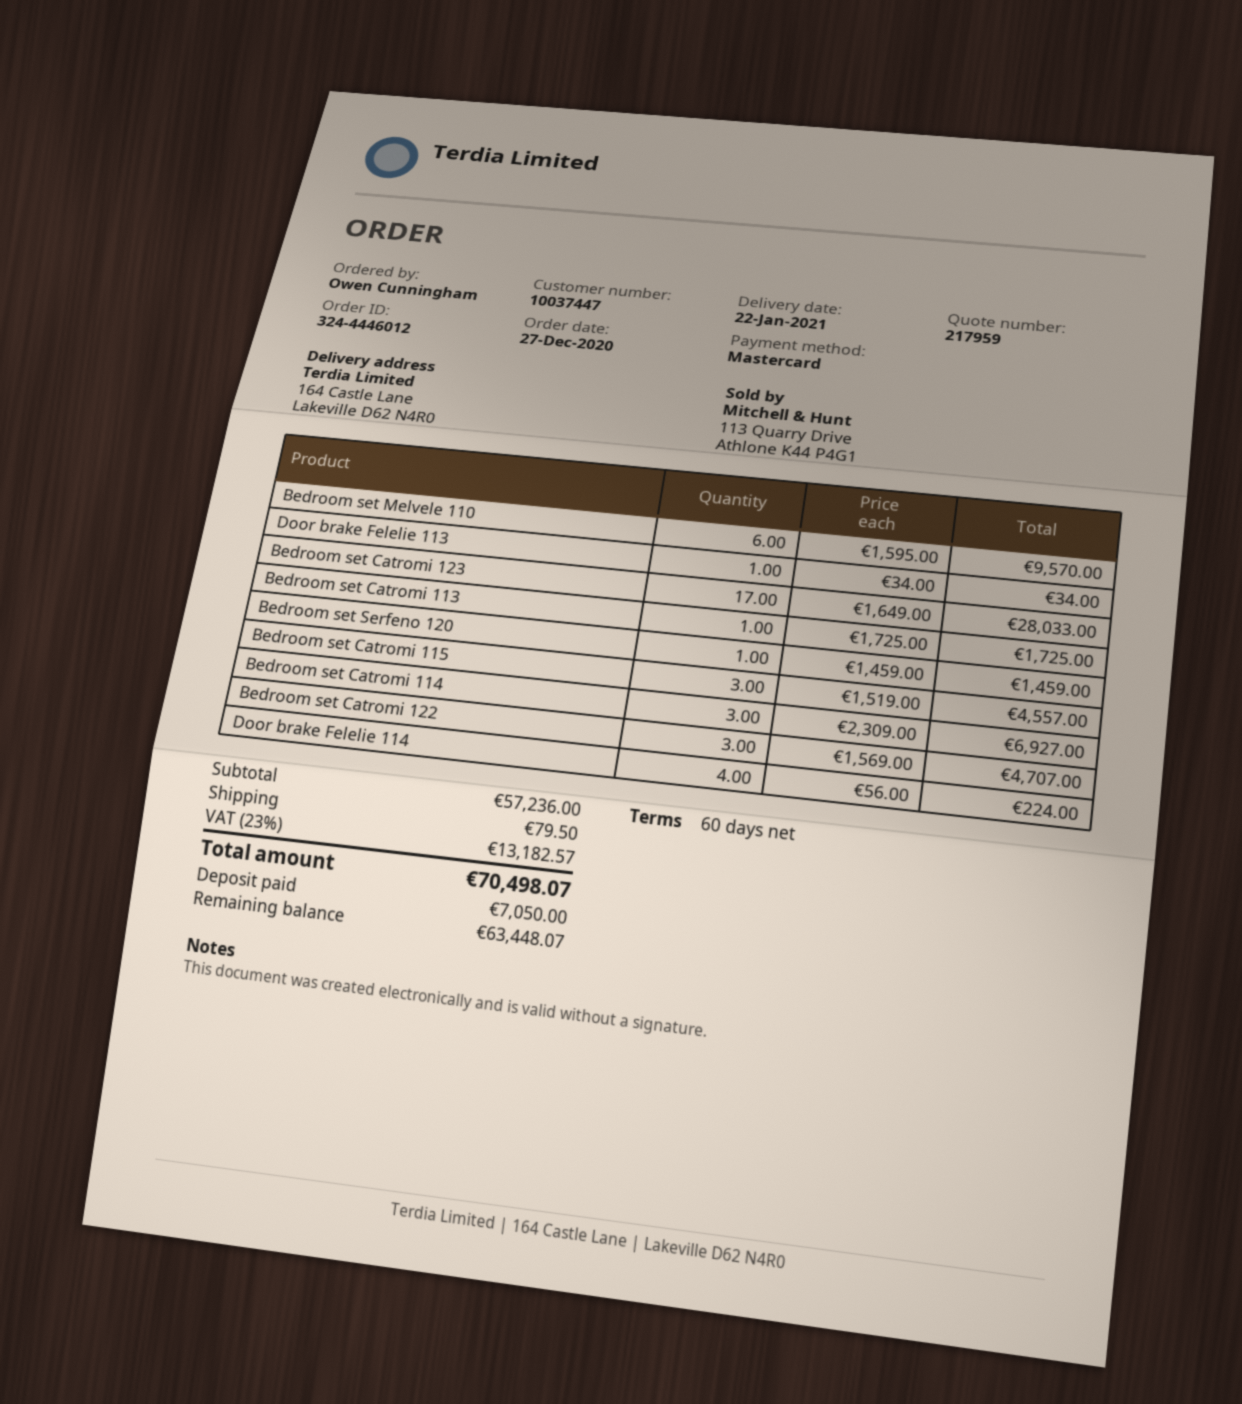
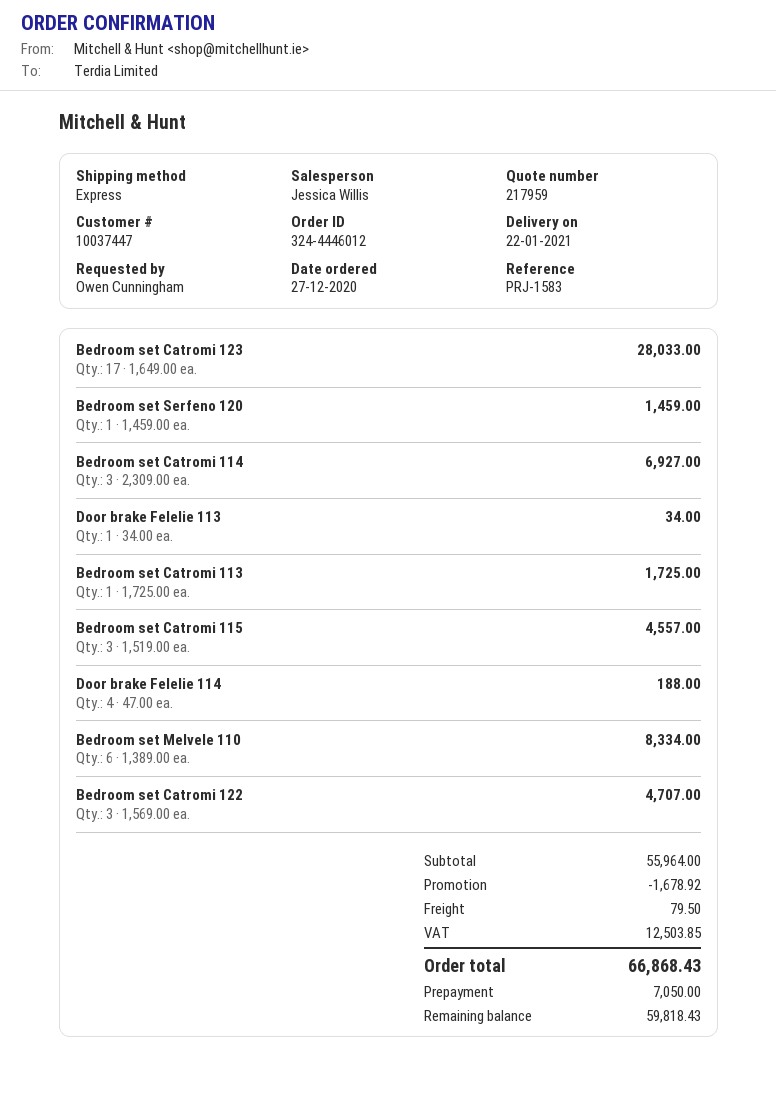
Bedroom set Melvele 110: 6 x 1595.00 = 9570.00 -> 6 x 1389.00 = 8334.00
Door brake Felelie 114: 4 x 56.00 = 224.00 -> 4 x 47.00 = 188.00
subtotal: 57236.00 -> 55964.00
discount: none -> 1678.92
tax: 13182.57 -> 12503.85
total: 70498.07 -> 66868.43
balance: 63448.07 -> 59818.43

